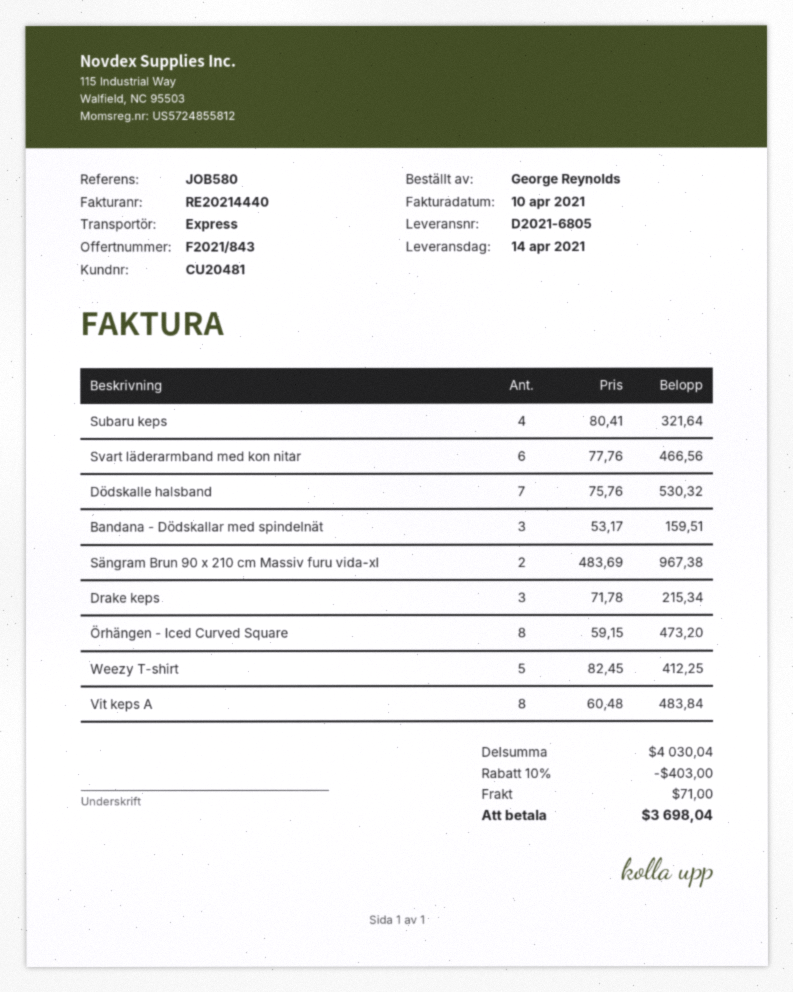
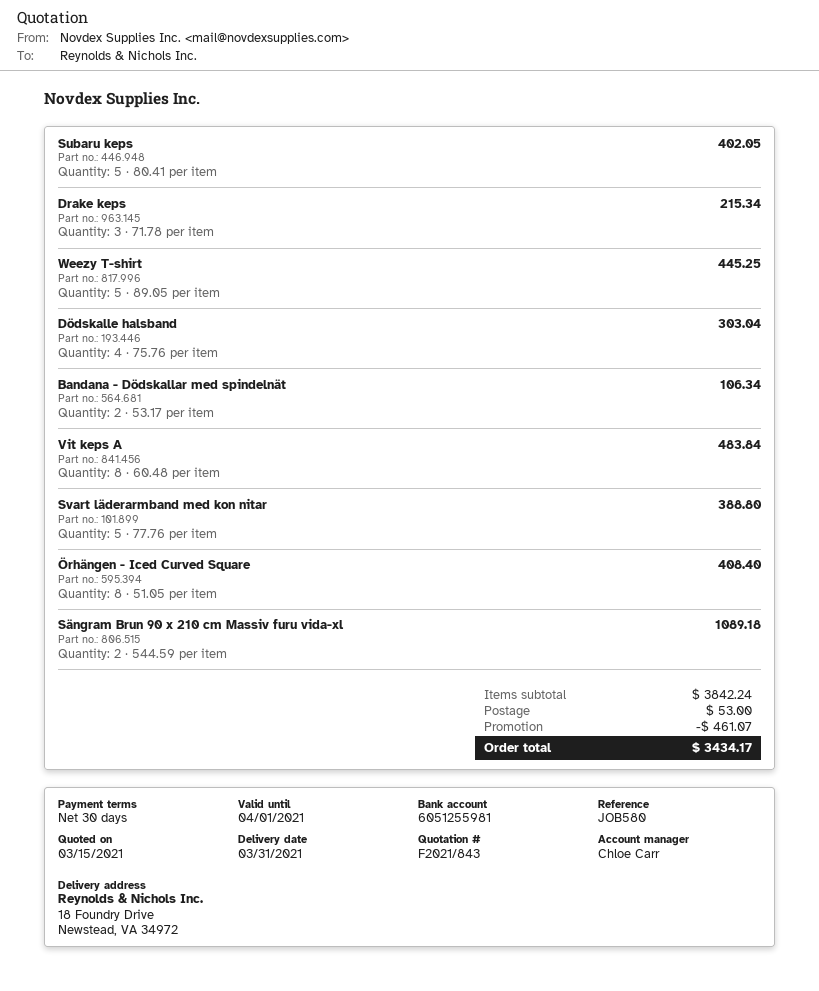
delivery date: 2021-04-14 -> 2021-03-31
Subaru keps: 4 x 80.41 = 321.64 -> 5 x 80.41 = 402.05
Svart läderarmband med kon nitar: 6 x 77.76 = 466.56 -> 5 x 77.76 = 388.80
Dödskalle halsband: 7 x 75.76 = 530.32 -> 4 x 75.76 = 303.04
Bandana - Dödskallar med spindelnät: 3 x 53.17 = 159.51 -> 2 x 53.17 = 106.34
Sängram Brun 90 x 210 cm Massiv furu vida-xl: 2 x 483.69 = 967.38 -> 2 x 544.59 = 1089.18
Örhängen - Iced Curved Square: 8 x 59.15 = 473.20 -> 8 x 51.05 = 408.40
Weezy T-shirt: 5 x 82.45 = 412.25 -> 5 x 89.05 = 445.25
subtotal: 4030.04 -> 3842.24
discount: 403.00 -> 461.07
shipping: 71.00 -> 53.00
total: 3698.04 -> 3434.17

